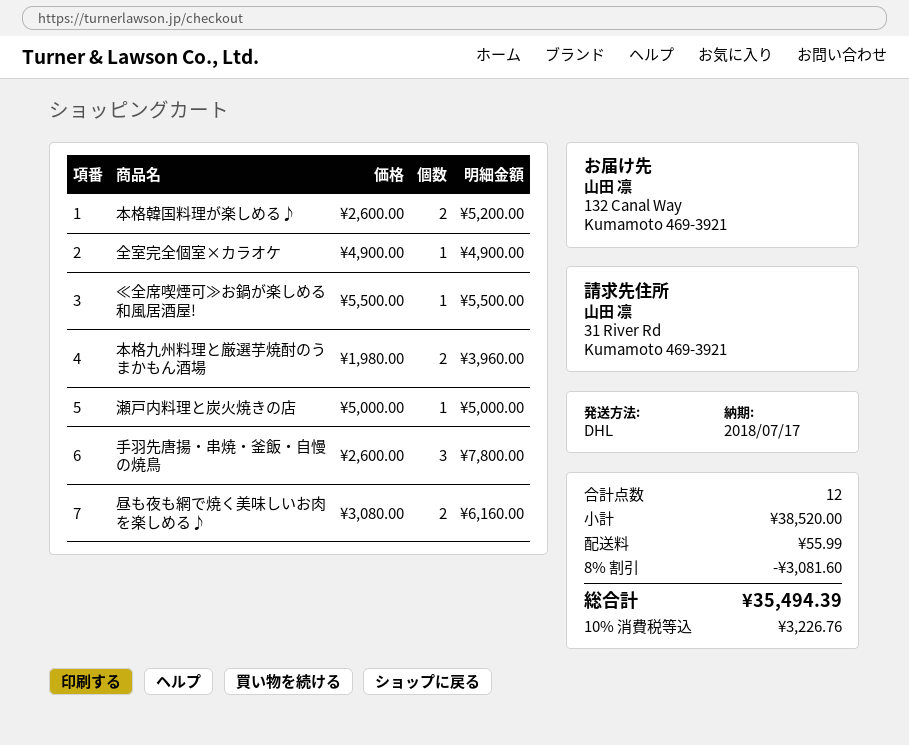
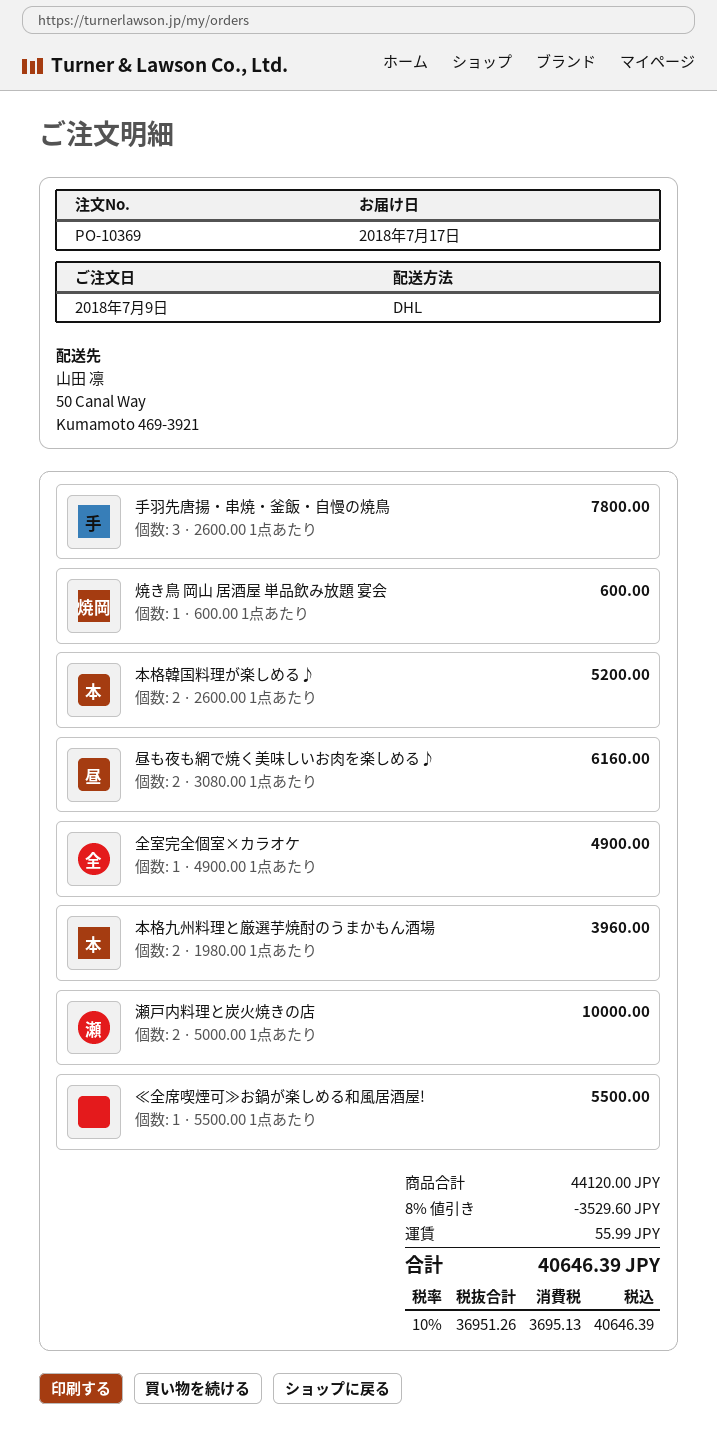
ship to: 132 Canal Way, Kumamoto 469-3921 -> 50 Canal Way, Kumamoto 469-3921
瀬戸内料理と炭火焼きの店: 1 x 5000.00 = 5000.00 -> 2 x 5000.00 = 10000.00
焼き鳥 岡山 居酒屋 単品飲み放題 宴会: none -> 1 x 600.00 = 600.00
subtotal: 38520.00 -> 44120.00
discount: 8% = 3081.60 -> 8% = 3529.60
tax: 10% = 3226.76 -> 10% = 3695.13
total: 35494.39 -> 40646.39

